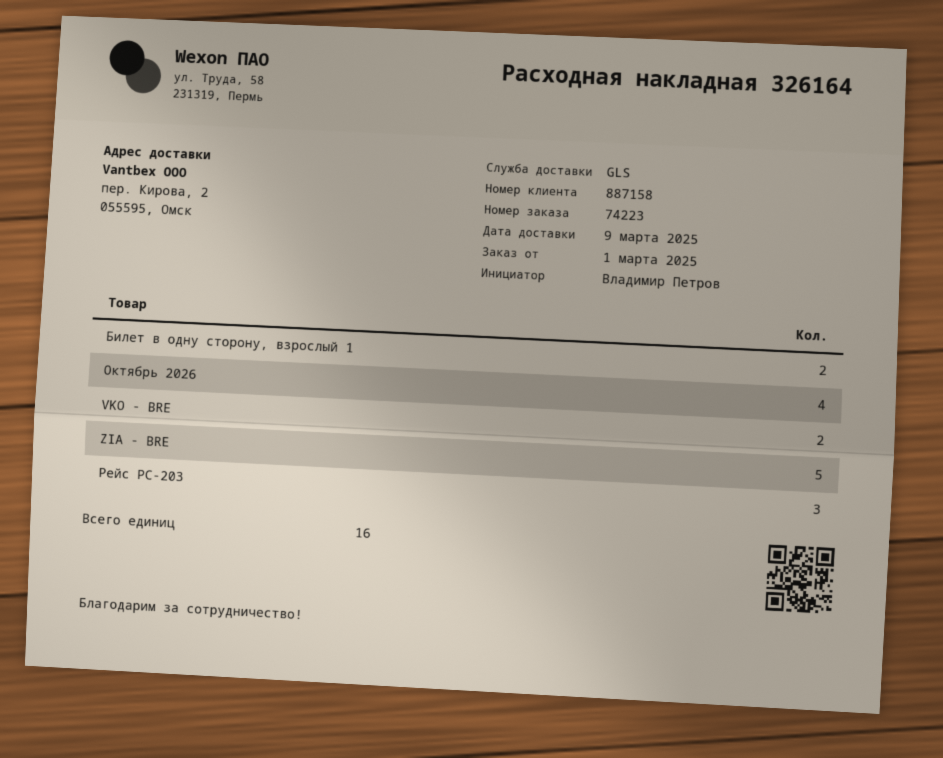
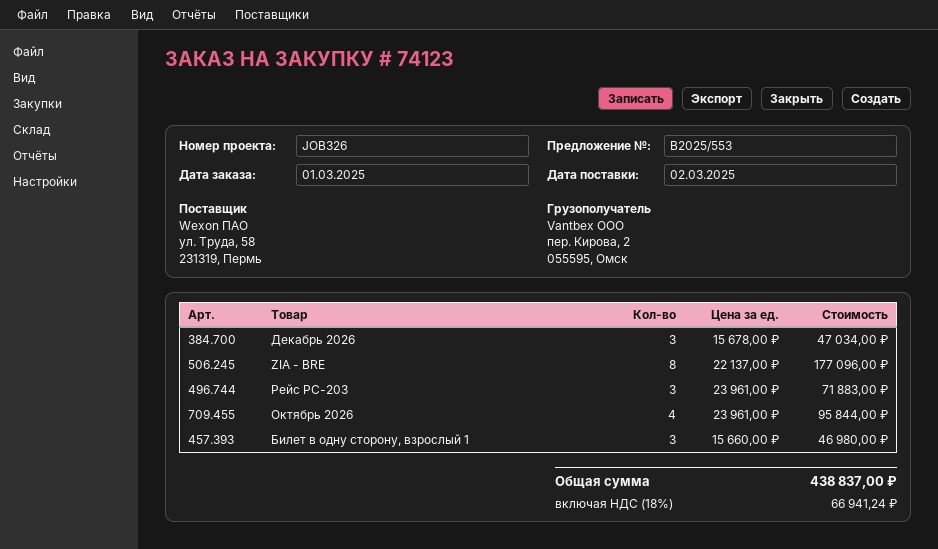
order number: 74223 -> 74123
delivery date: 2025-03-09 -> 2025-03-02
Билет в одну сторону, взрослый 1: 2 -> 3
VKO - BRE: 2 -> none
ZIA - BRE: 5 -> 8
Декабрь 2026: none -> 3

